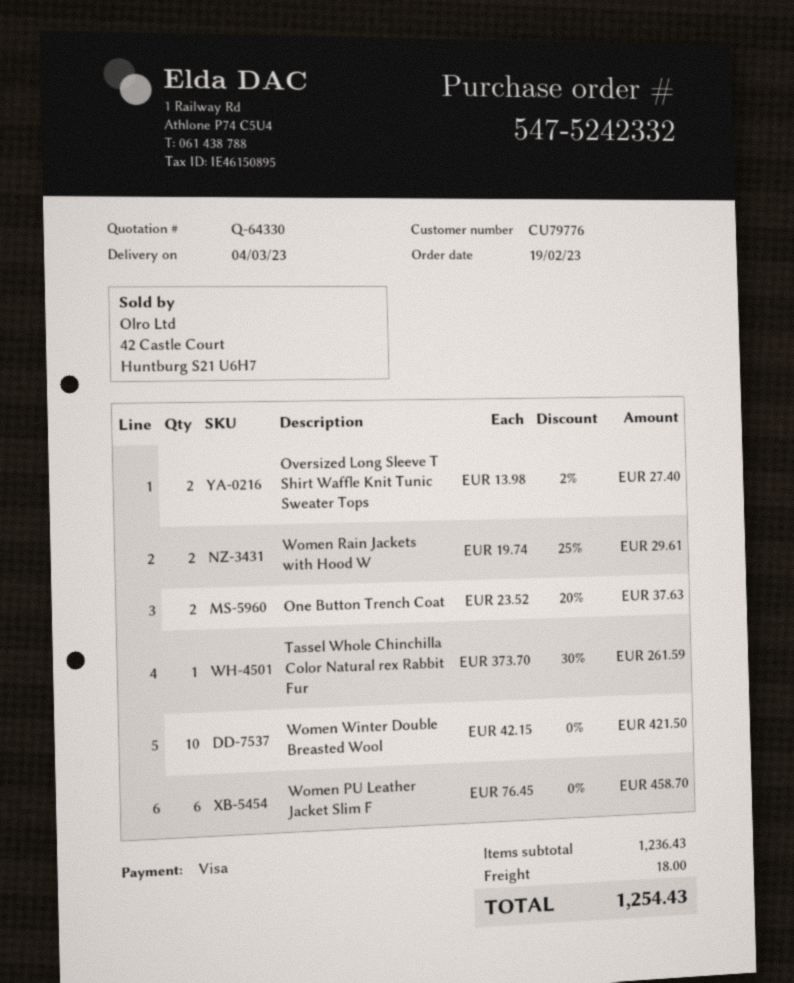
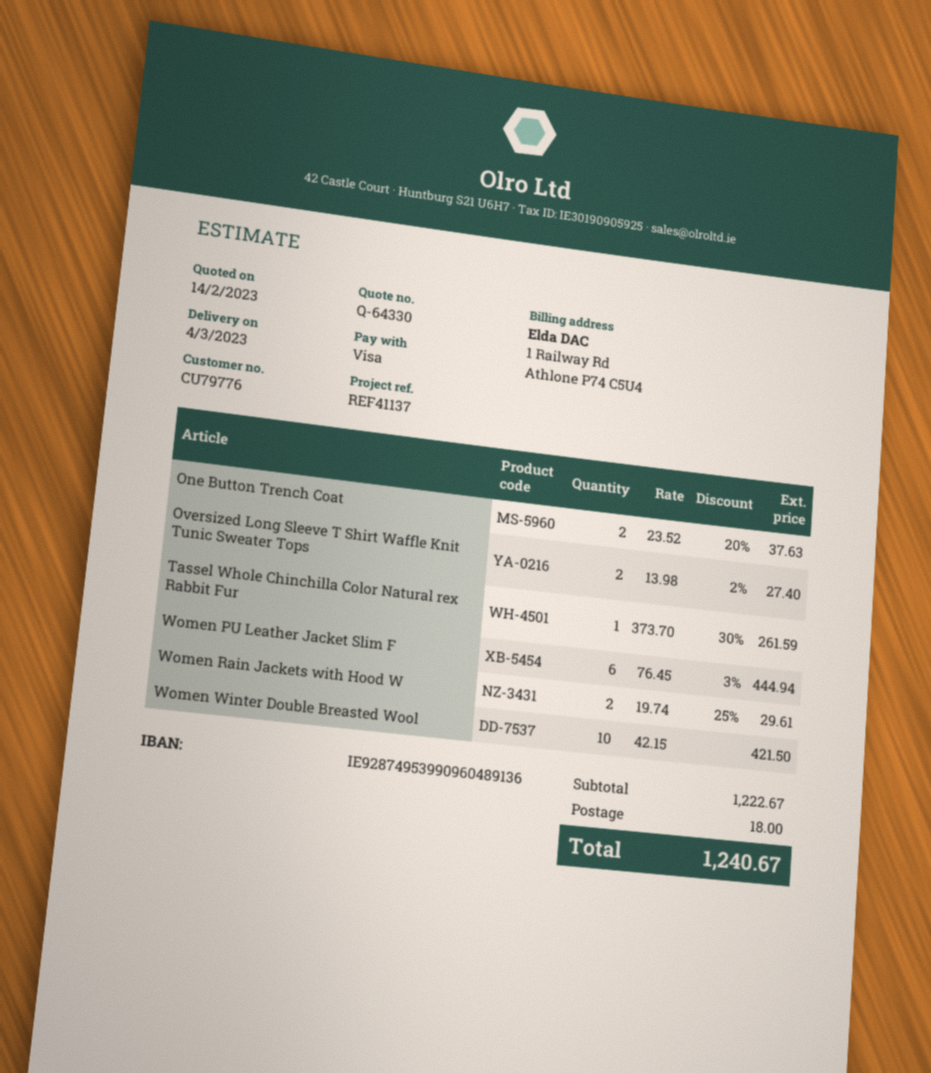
Women PU Leather Jacket Slim F: 6 x 76.45 = 458.70 -> 6 x 76.45 - 3% = 444.94
subtotal: 1236.43 -> 1222.67
total: 1254.43 -> 1240.67

